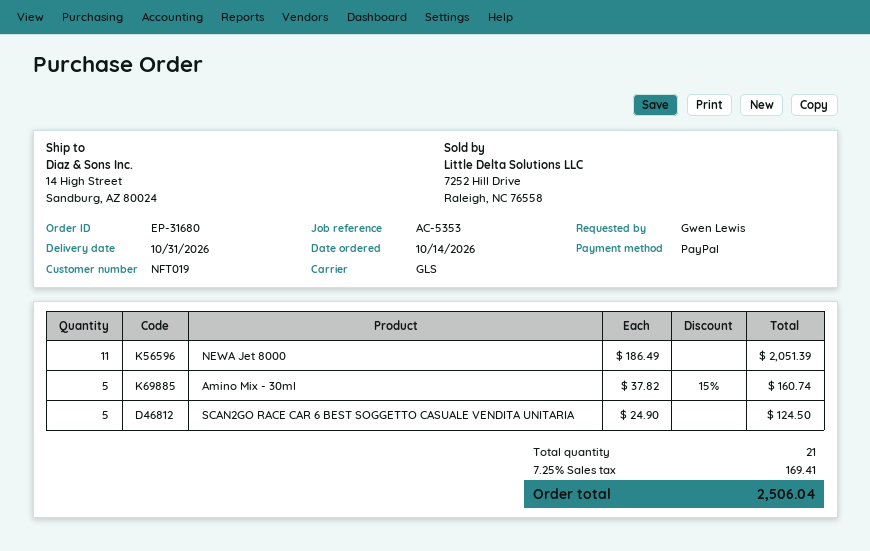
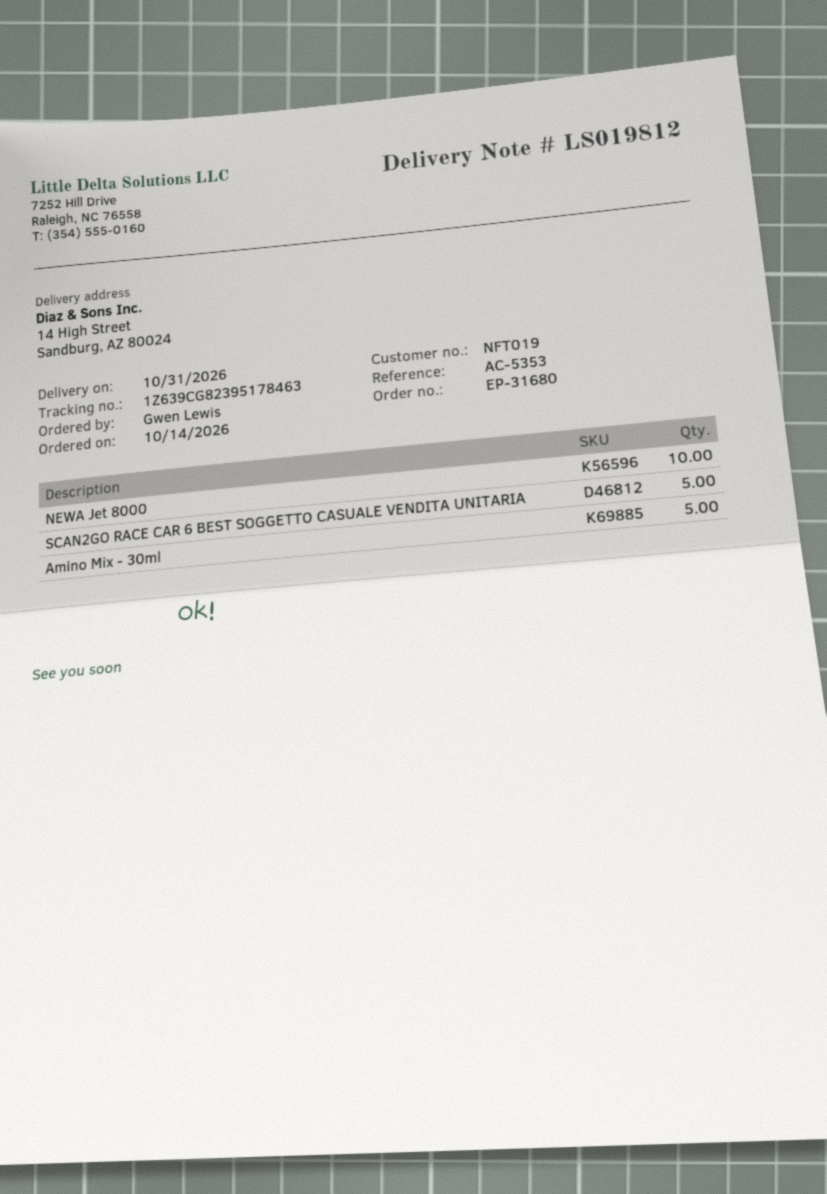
NEWA Jet 8000: 11 -> 10

